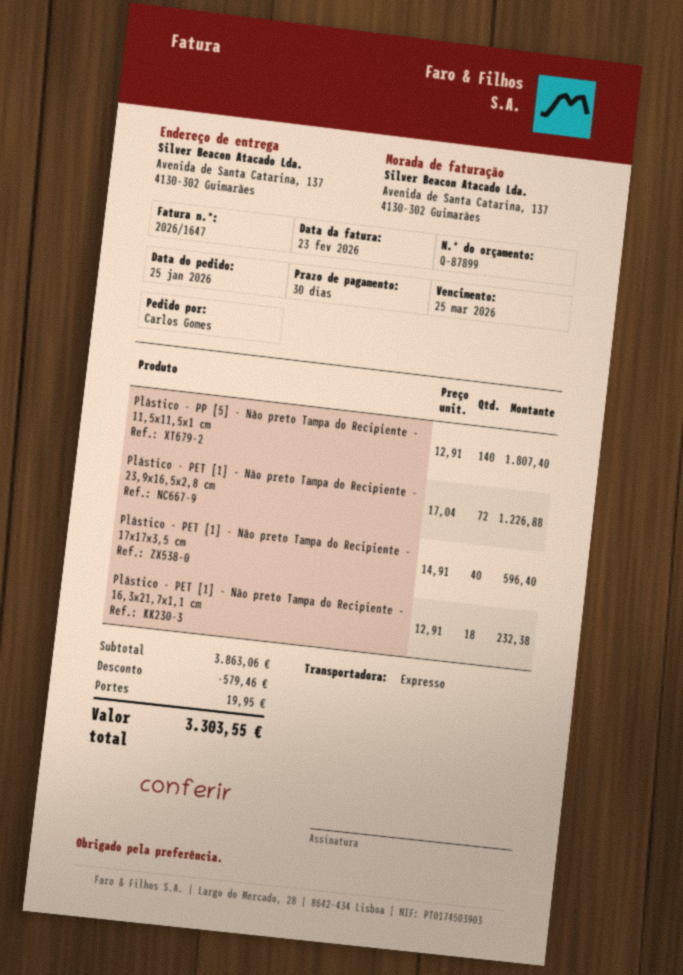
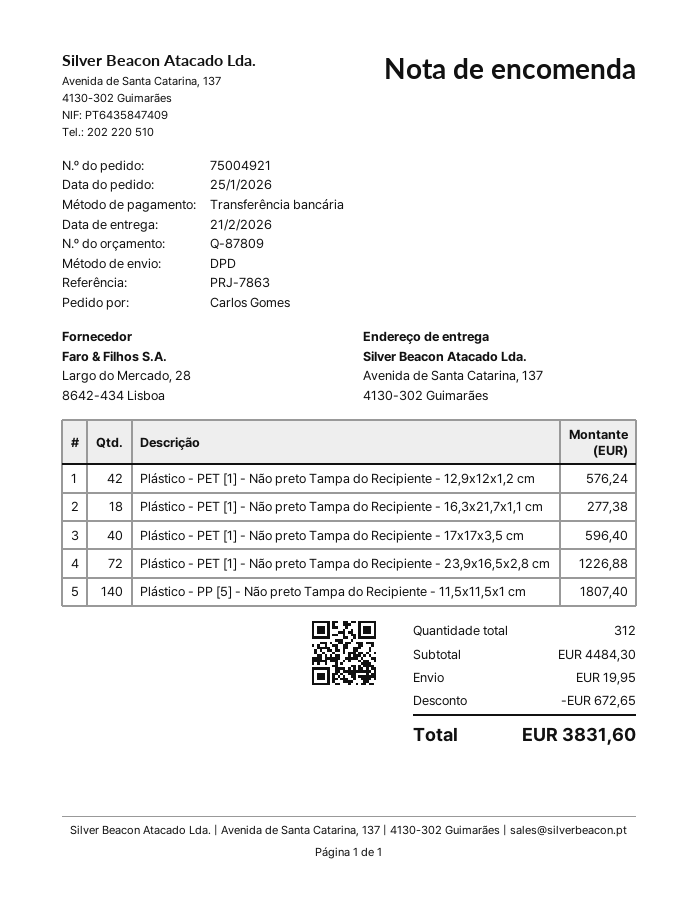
quote number: Q-87899 -> Q-87809
shipping method: express -> DPD
Plástico - PET [1] - Não preto Tampa do Recipiente - 16,3x21,7x1,1 cm: 18 for 232.38 -> 18 for 277.38
Plástico - PET [1] - Não preto Tampa do Recipiente - 12,9x12x1,2 cm: none -> 42 for 576.24
subtotal: 3863.06 -> 4484.30
discount: 579.46 -> 672.65
total: 3303.55 -> 3831.60

